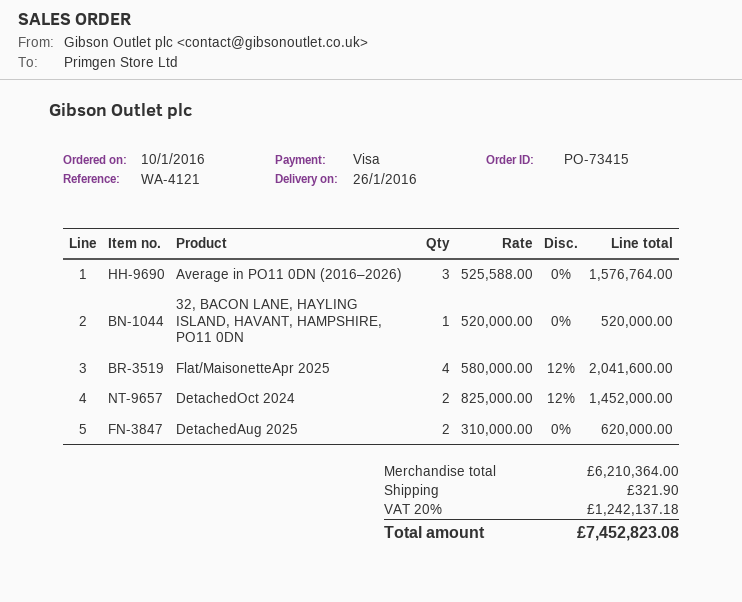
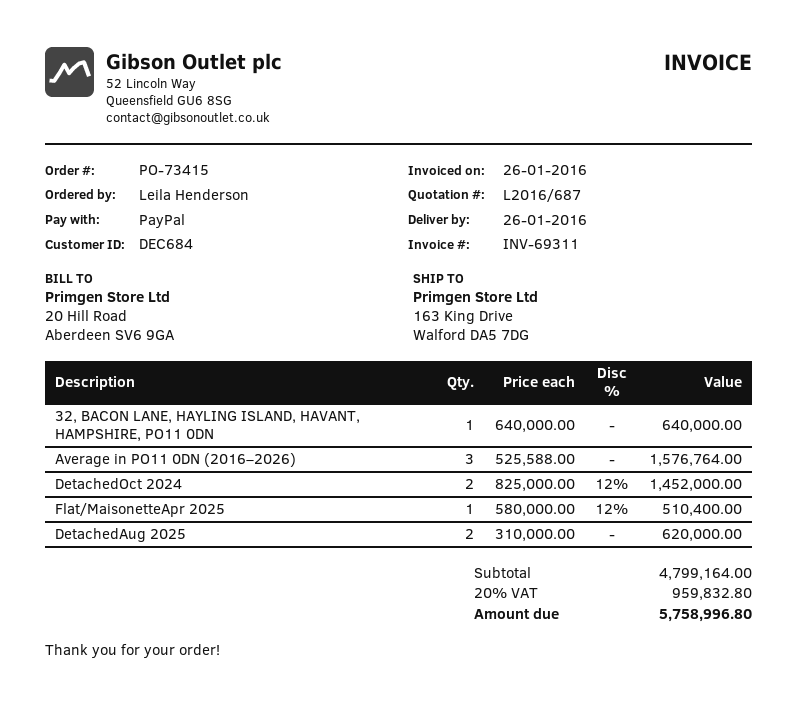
payment method: Visa -> PayPal
32, BACON LANE, HAYLING ISLAND, HAVANT, HAMPSHIRE, PO11 0DN: 1 x 520000.00 = 520000.00 -> 1 x 640000.00 = 640000.00
Flat/MaisonetteApr 2025: 4 x 580000.00 - 12% = 2041600.00 -> 1 x 580000.00 - 12% = 510400.00
subtotal: 6210364.00 -> 4799164.00
shipping: 321.90 -> none
tax: 20% = 1242137.18 -> 20% = 959832.80
total: 7452823.08 -> 5758996.80

